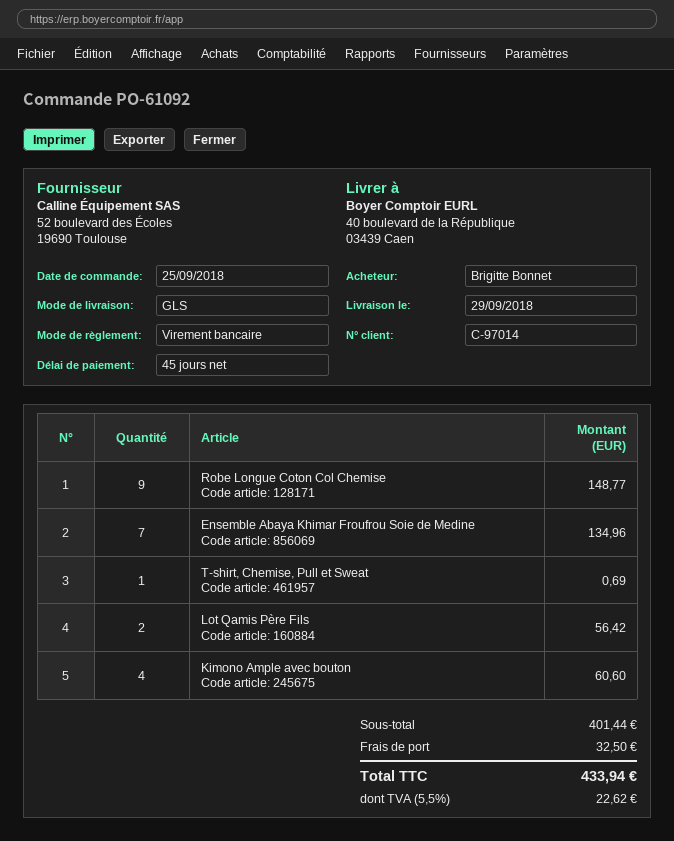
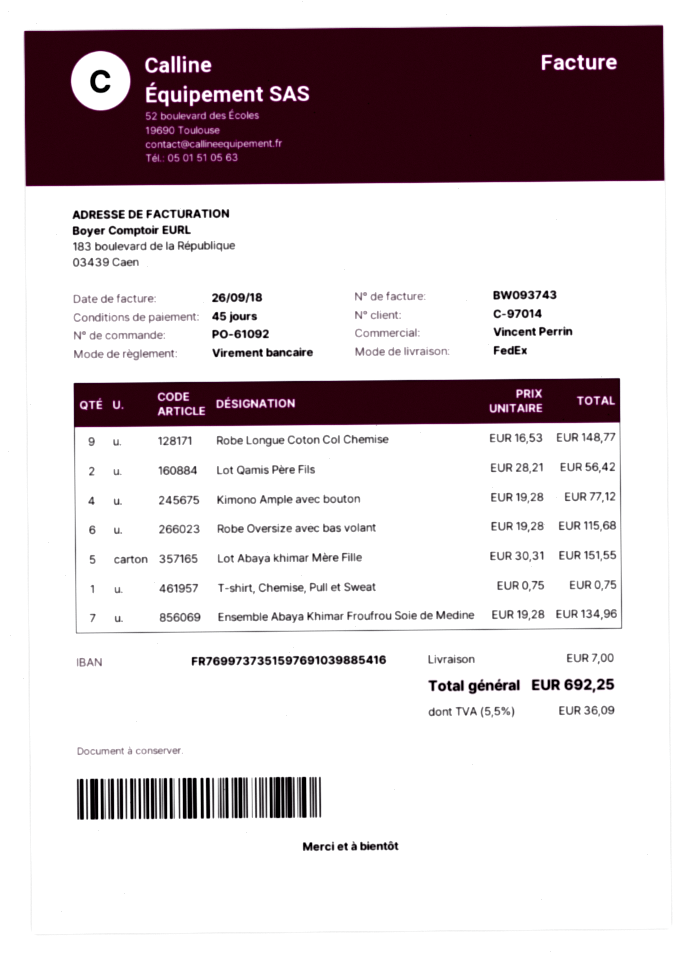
shipping method: GLS -> FedEx
T-shirt, Chemise, Pull et Sweat: 1 for 0.69 -> 1 for 0.75
Kimono Ample avec bouton: 4 for 60.60 -> 4 for 77.12
Robe Oversize avec bas volant: none -> 6 for 115.68
Lot Abaya khimar Mère Fille: none -> 5 for 151.55
shipping: 32.50 -> 7.00
tax: 5.5% = 22.62 -> 5.5% = 36.09
total: 433.94 -> 692.25

